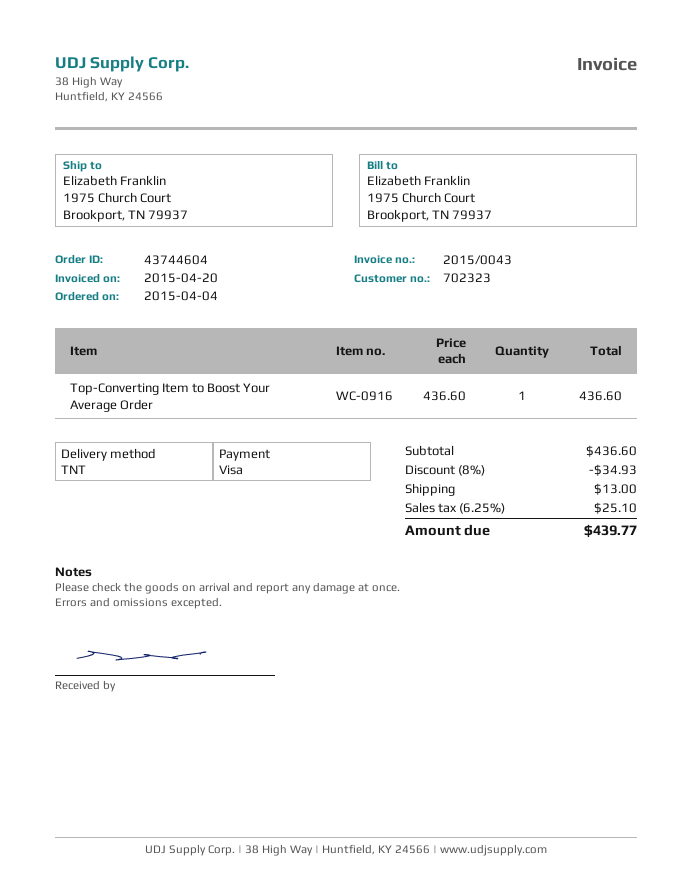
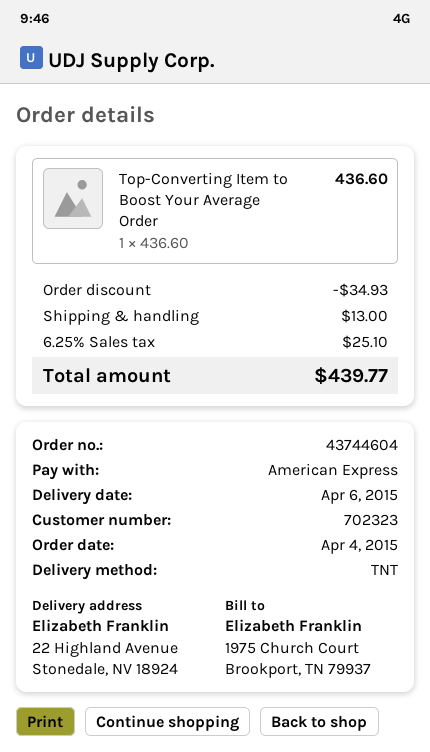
payment method: Visa -> American Express
ship to: 1975 Church Court, Brookport, TN 79937 -> 22 Highland Avenue, Stonedale, NV 18924

